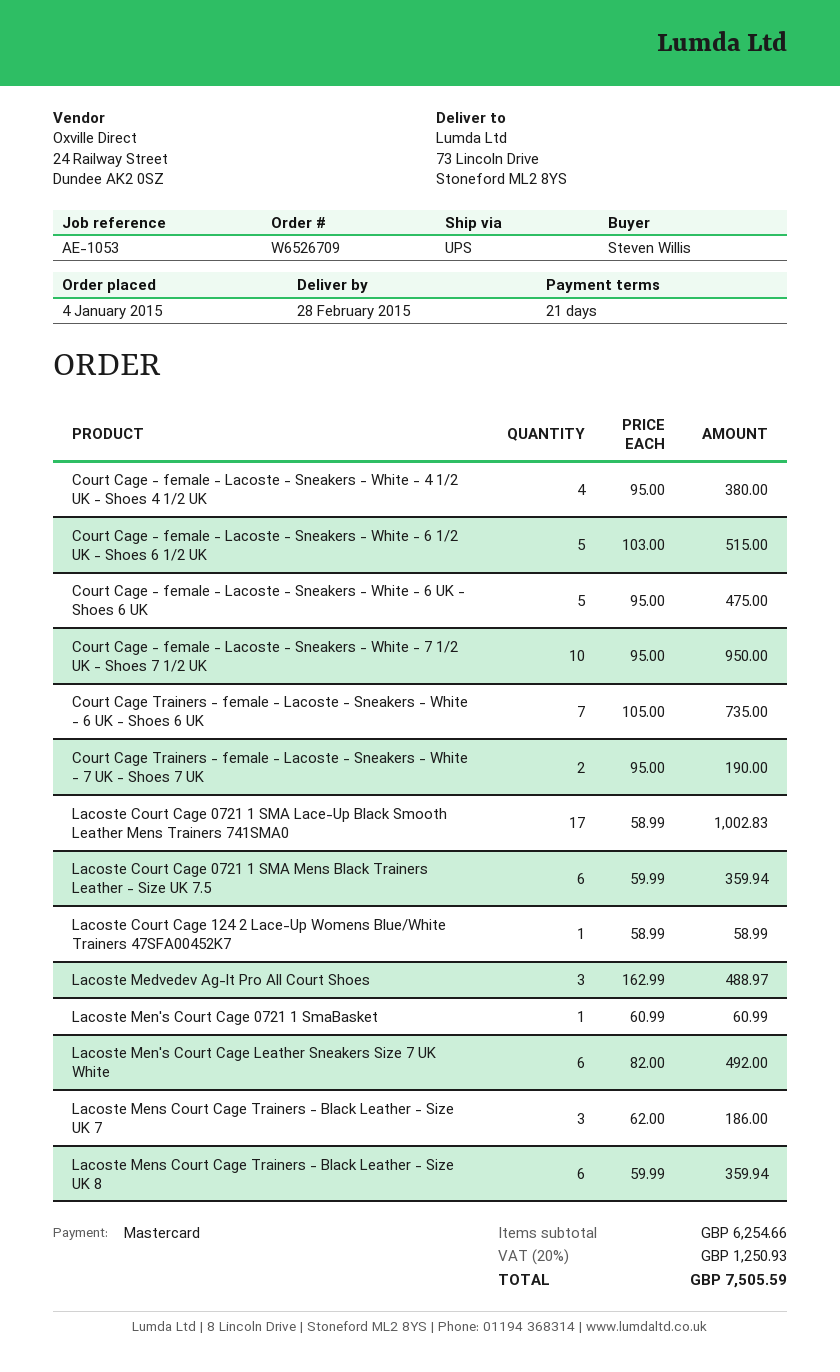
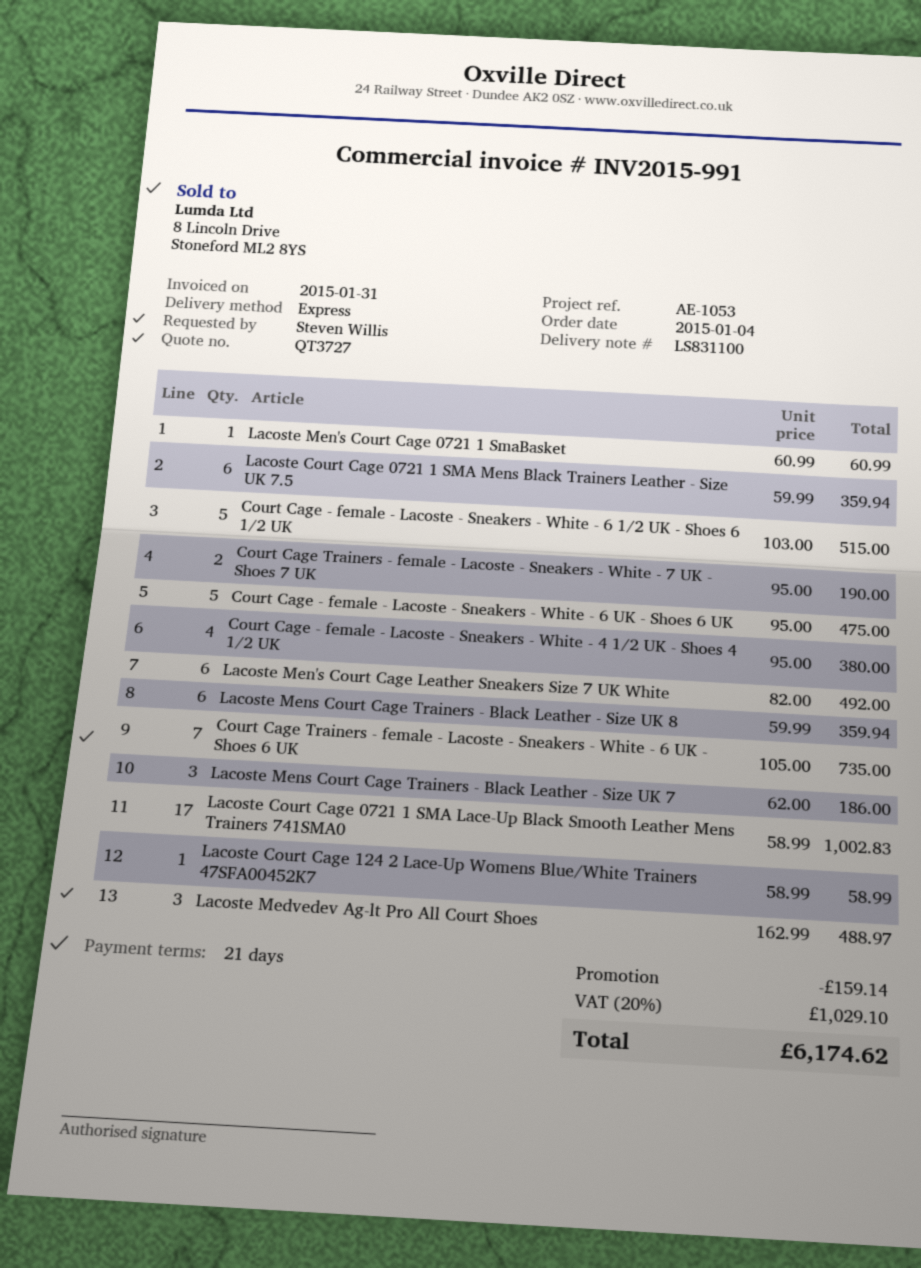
shipping method: UPS -> express
Court Cage - female - Lacoste - Sneakers - White - 7 1/2 UK - Shoes 7 1/2 UK: 10 x 95.00 = 950.00 -> none
discount: none -> 159.14
tax: 20% = 1250.93 -> 20% = 1029.10
total: 7505.59 -> 6174.62

